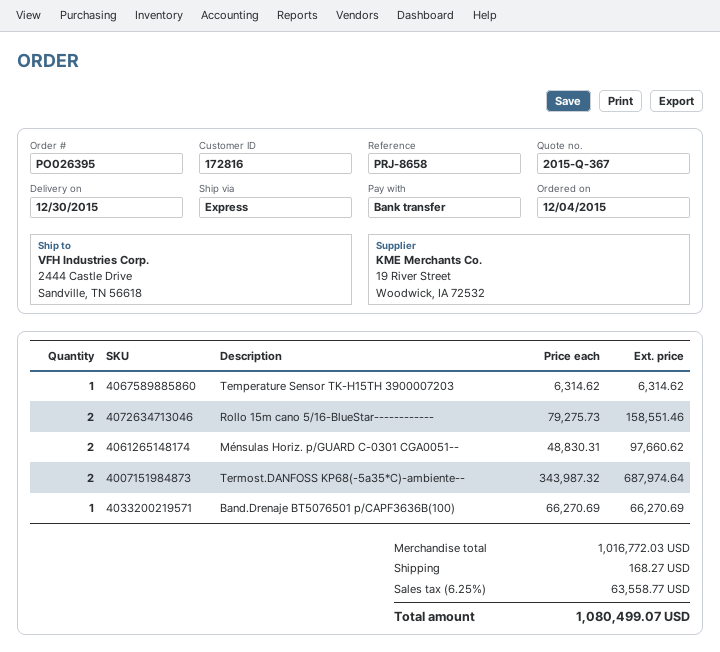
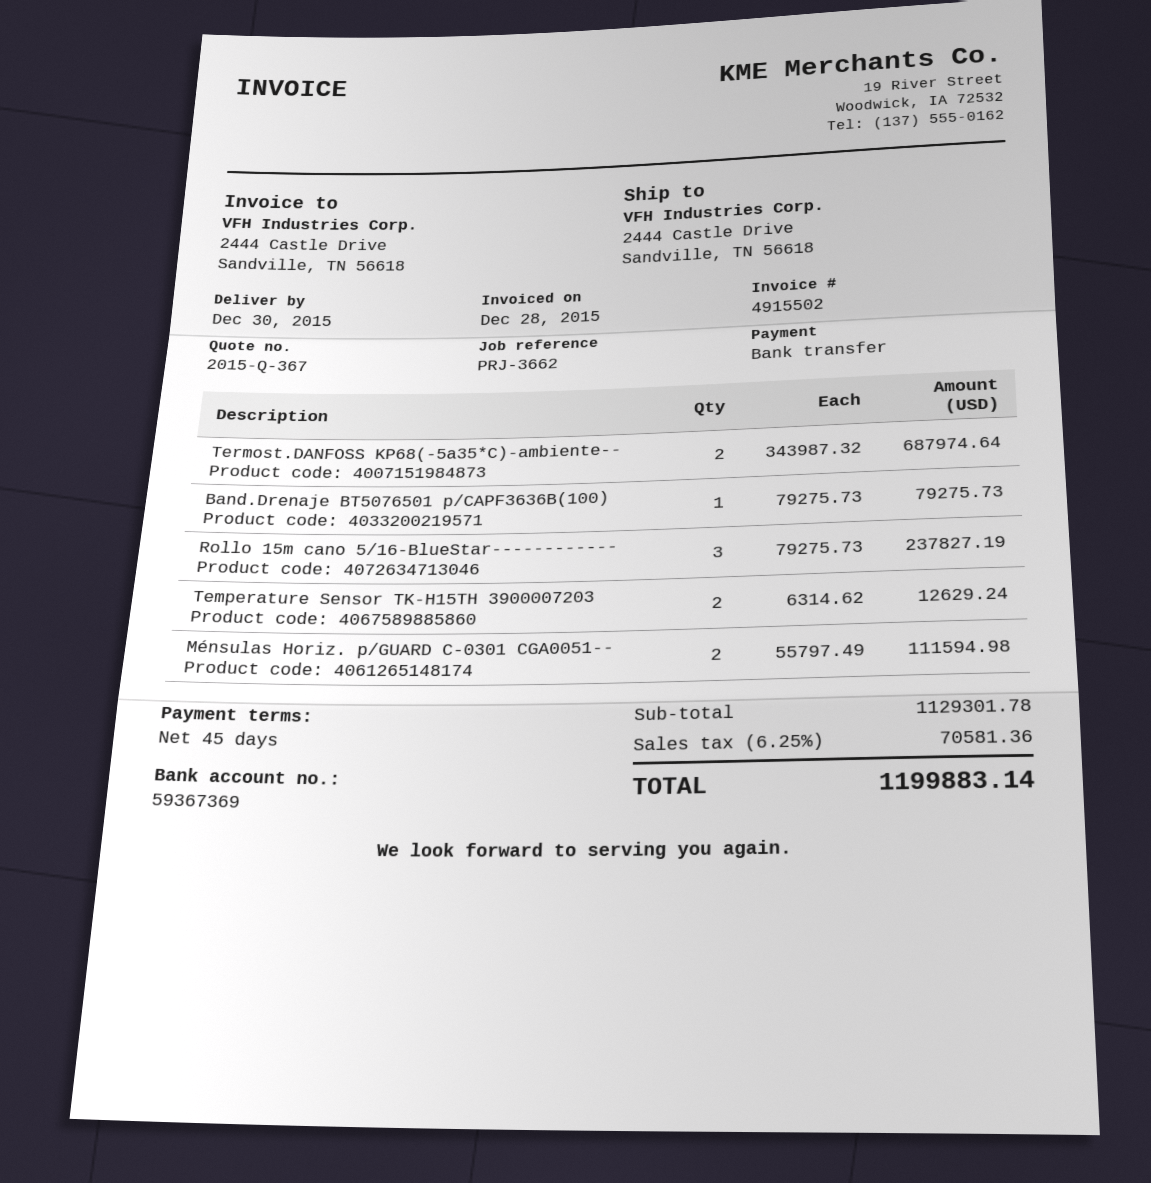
reference: PRJ-8658 -> PRJ-3662
Temperature Sensor TK-H15TH 3900007203: 1 x 6314.62 = 6314.62 -> 2 x 6314.62 = 12629.24
Rollo 15m cano 5/16-BlueStar------------: 2 x 79275.73 = 158551.46 -> 3 x 79275.73 = 237827.19
Ménsulas Horiz. p/GUARD C-0301 CGA0051--: 2 x 48830.31 = 97660.62 -> 2 x 55797.49 = 111594.98
Band.Drenaje BT5076501 p/CAPF3636B(100): 1 x 66270.69 = 66270.69 -> 1 x 79275.73 = 79275.73
subtotal: 1016772.03 -> 1129301.78
shipping: 168.27 -> none
tax: 6.25% = 63558.77 -> 6.25% = 70581.36
total: 1080499.07 -> 1199883.14

